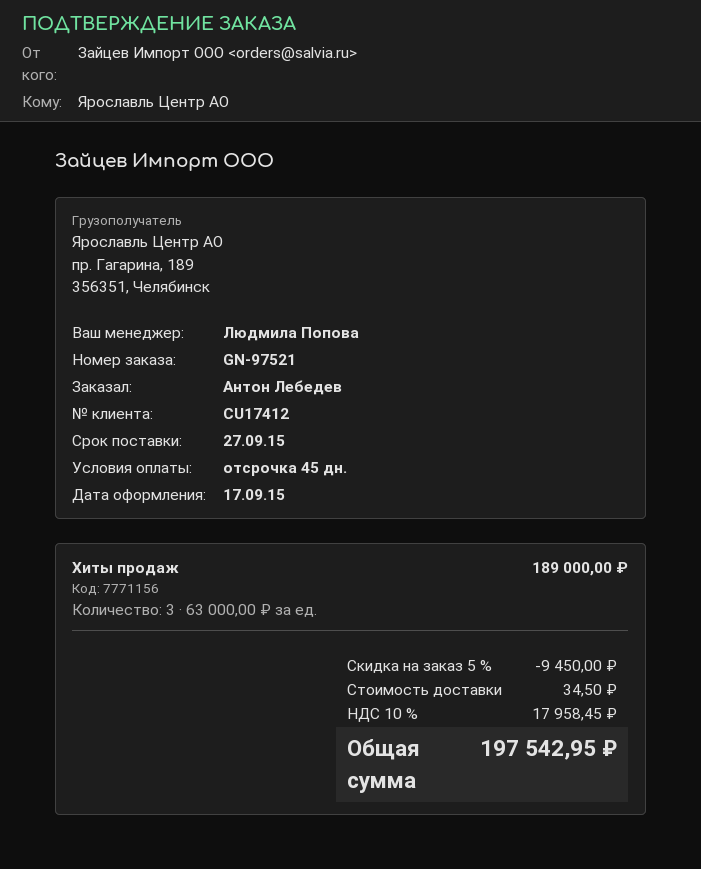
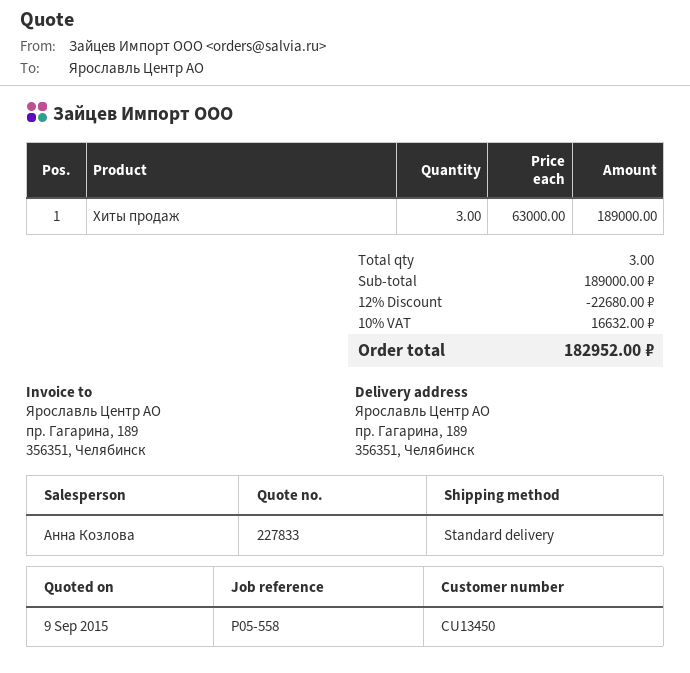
customer number: CU17412 -> CU13450
sales rep: Людмила Попова -> Анна Козлова
discount: 5% = 9450.00 -> 12% = 22680.00
shipping: 34.50 -> none
tax: 10% = 17958.45 -> 10% = 16632.00
total: 197542.95 -> 182952.00

